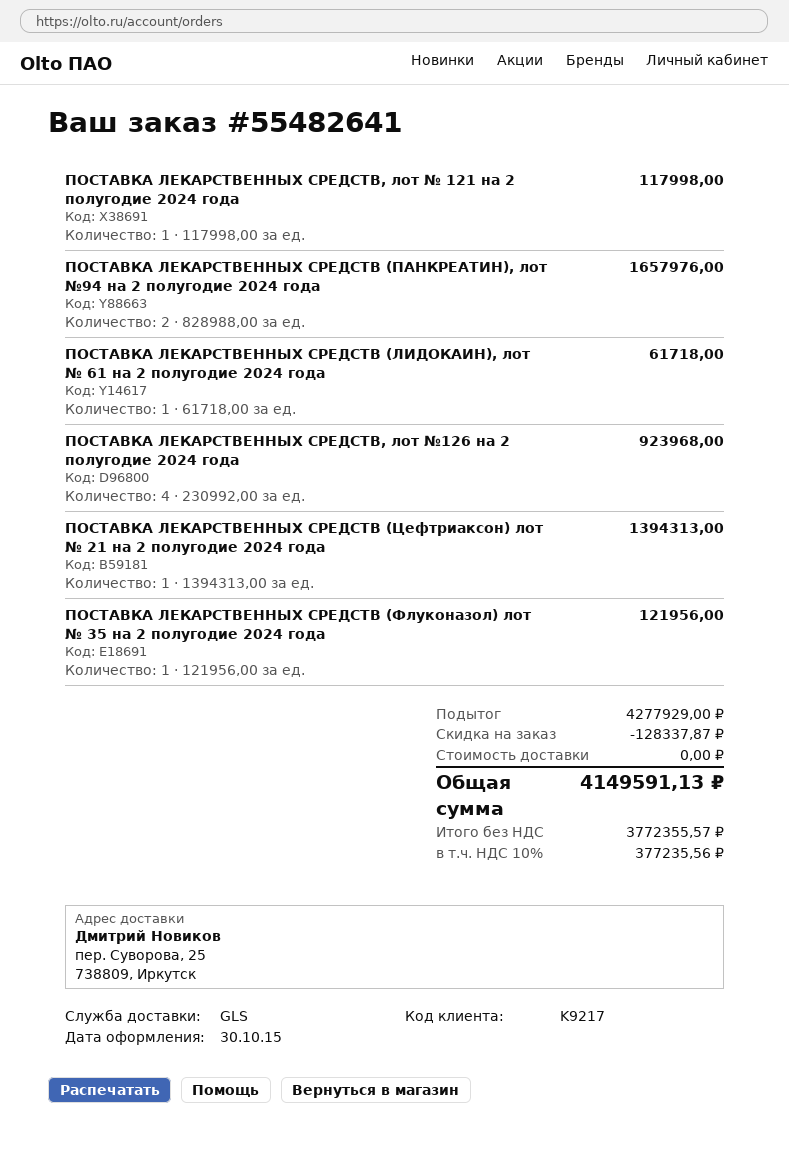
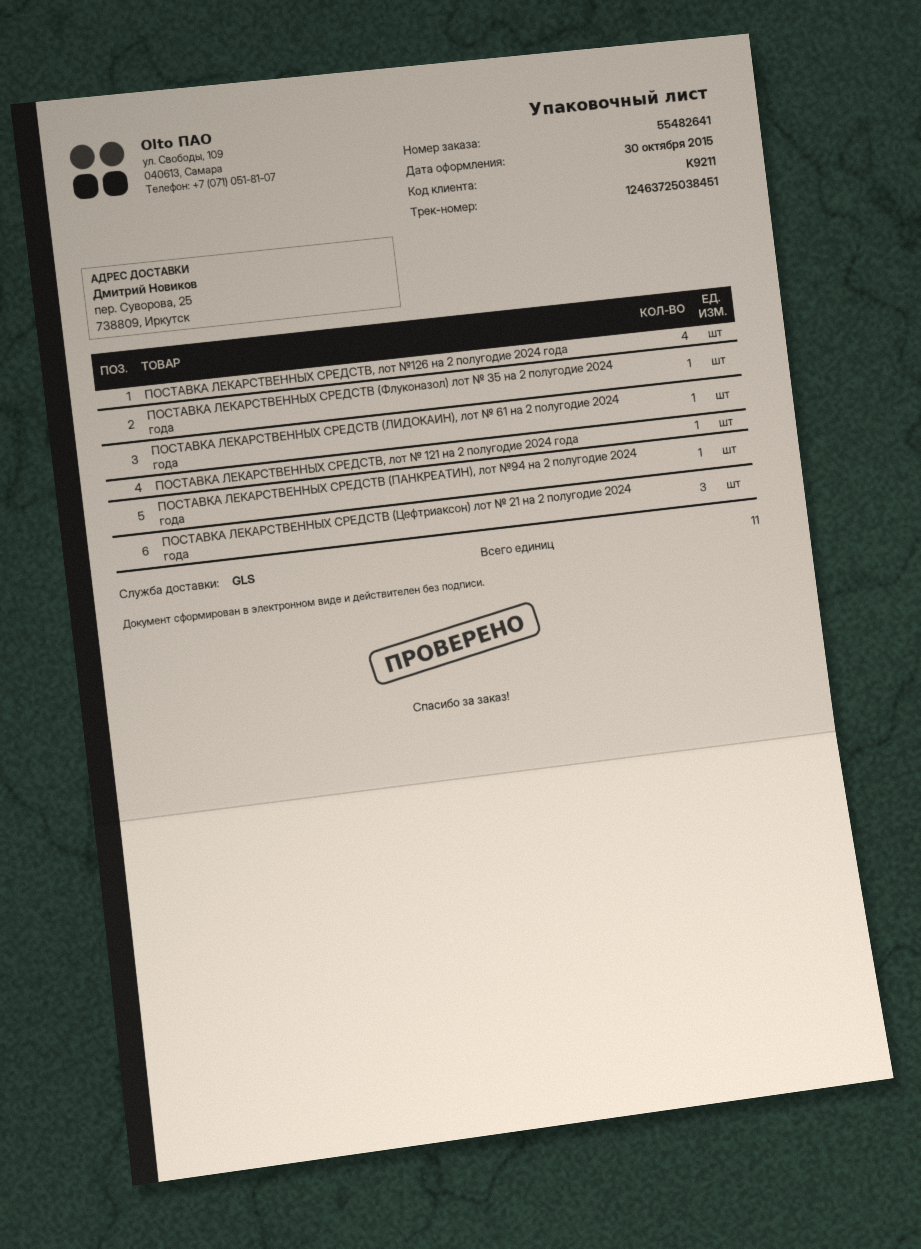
customer number: K9217 -> K9211
ПОСТАВКА ЛЕКАРСТВЕННЫХ СРЕДСТВ (ПАНКРЕАТИН), лот №94 на 2 полугодие 2024 года: 2 -> 1
ПОСТАВКА ЛЕКАРСТВЕННЫХ СРЕДСТВ (Цефтриаксон) лот № 21 на 2 полугодие 2024 года: 1 -> 3

